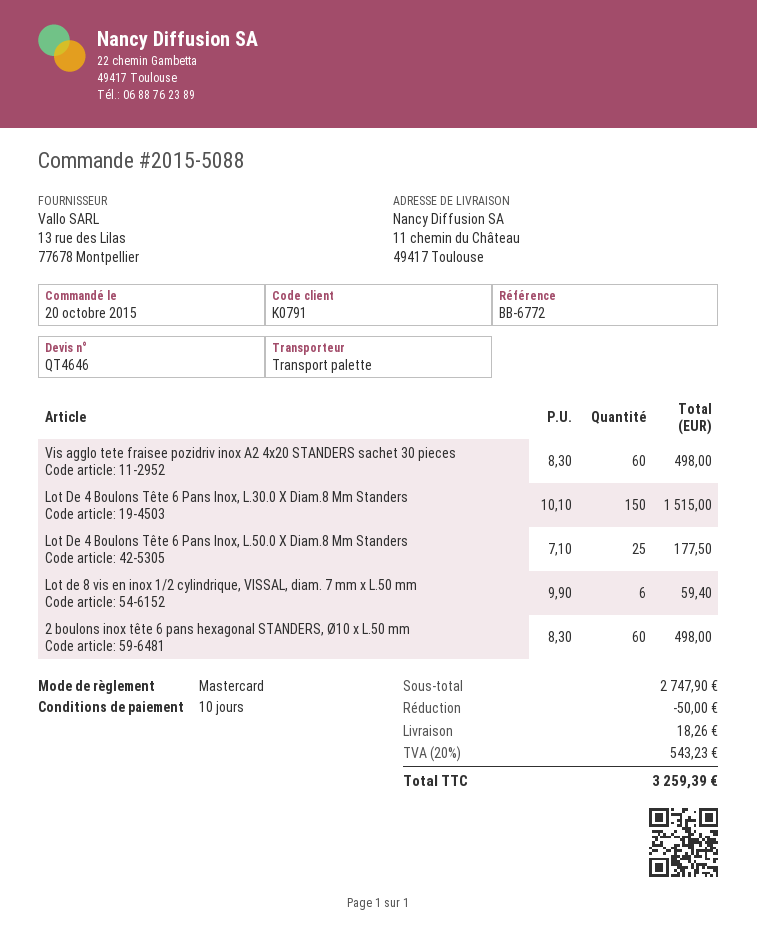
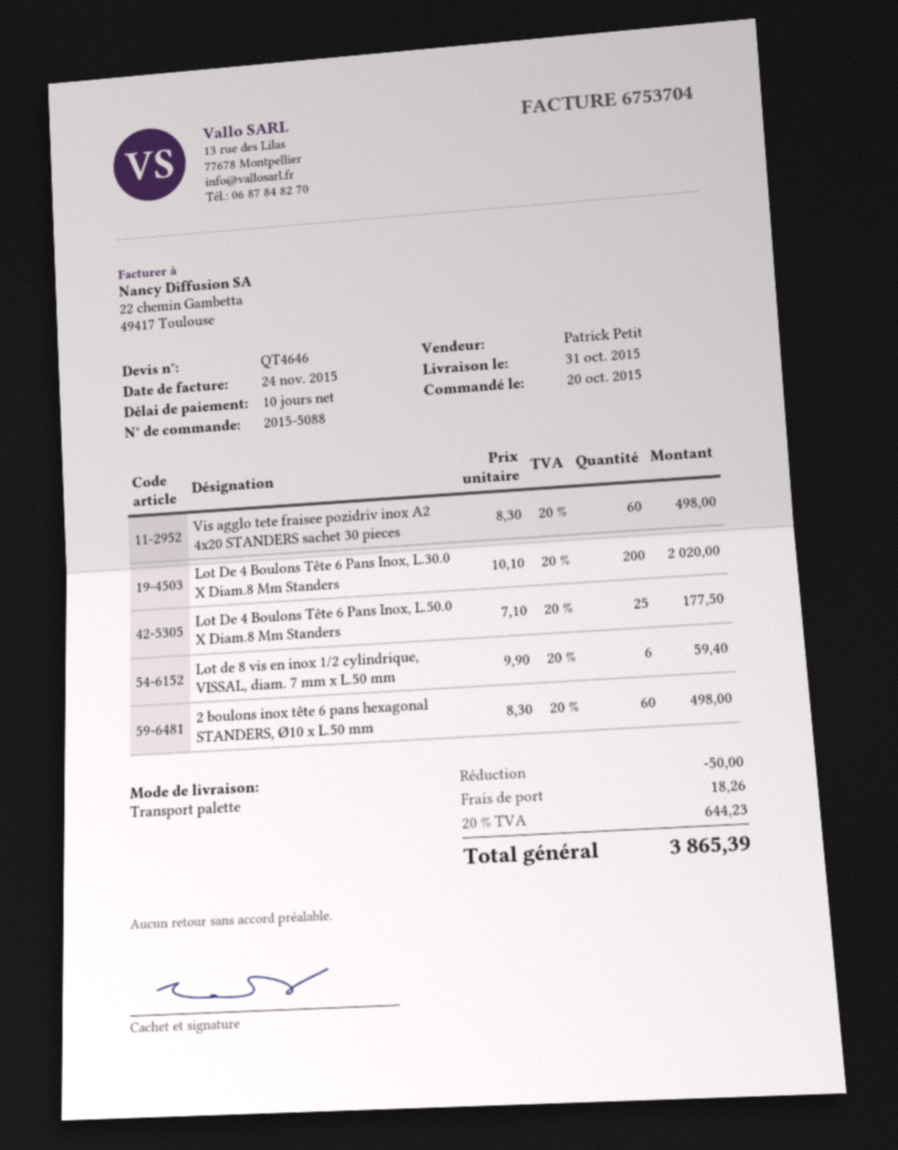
Lot De 4 Boulons Tête 6 Pans Inox, L.30.0 X Diam.8 Mm Standers: 150 x 10.10 = 1515.00 -> 200 x 10.10 = 2020.00
tax: 20% = 543.23 -> 20% = 644.23
total: 3259.39 -> 3865.39

